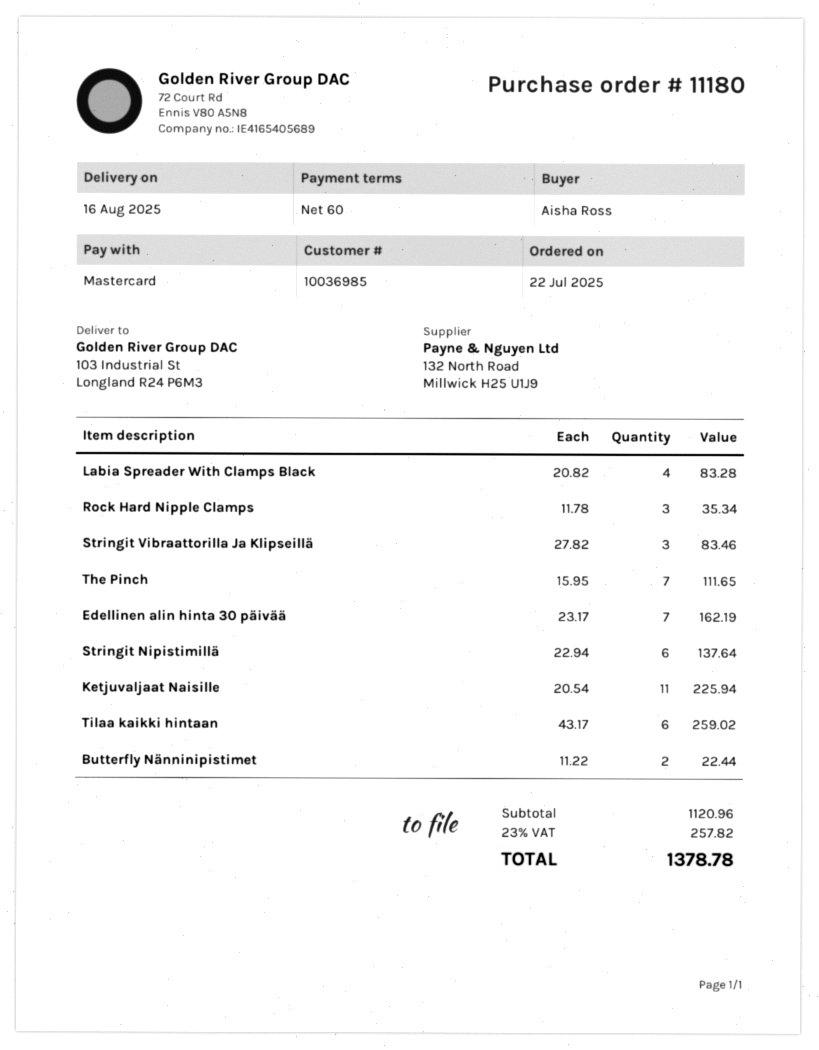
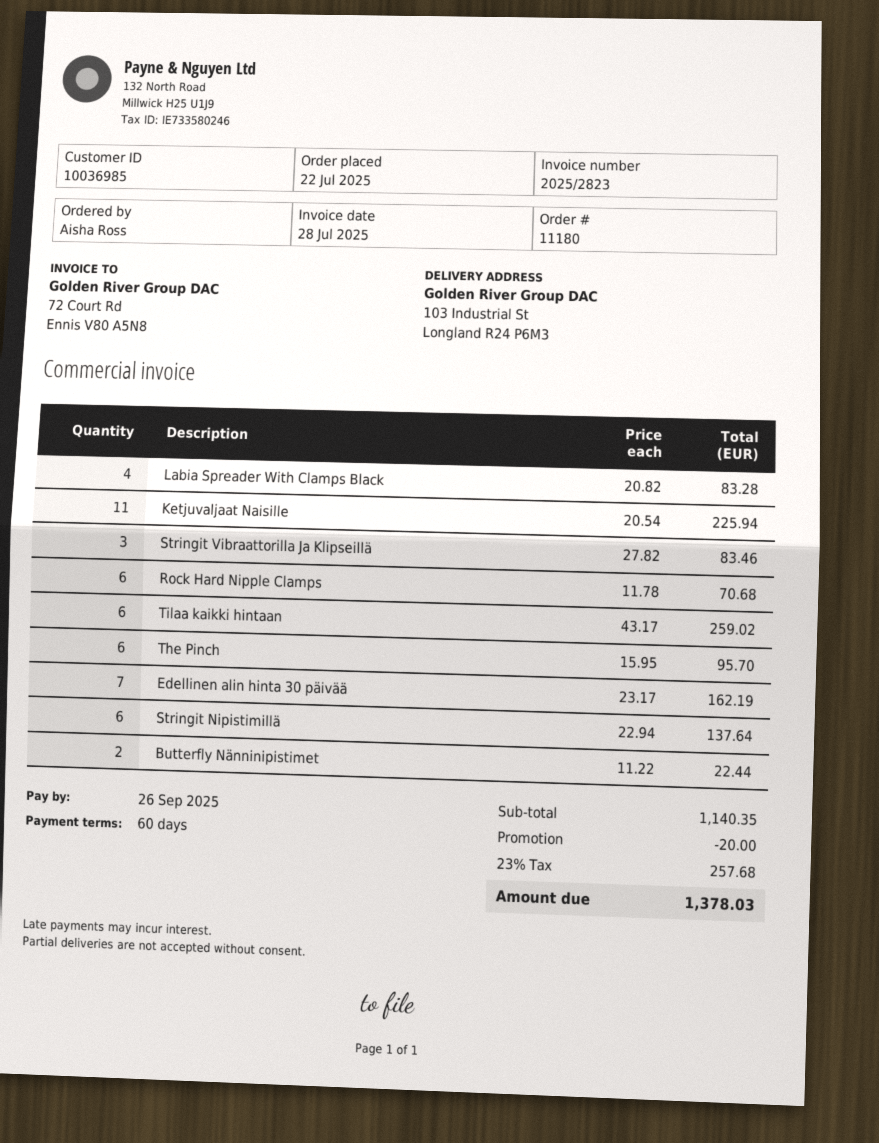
Rock Hard Nipple Clamps: 3 x 11.78 = 35.34 -> 6 x 11.78 = 70.68
The Pinch: 7 x 15.95 = 111.65 -> 6 x 15.95 = 95.70
subtotal: 1120.96 -> 1140.35
discount: none -> 20.00
tax: 23% = 257.82 -> 23% = 257.68
total: 1378.78 -> 1378.03

